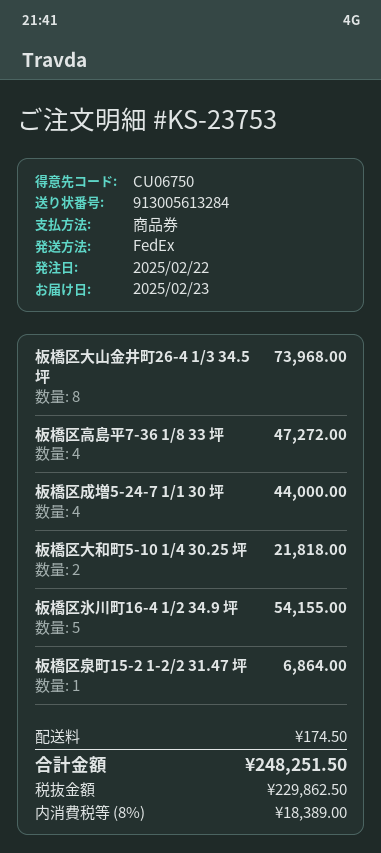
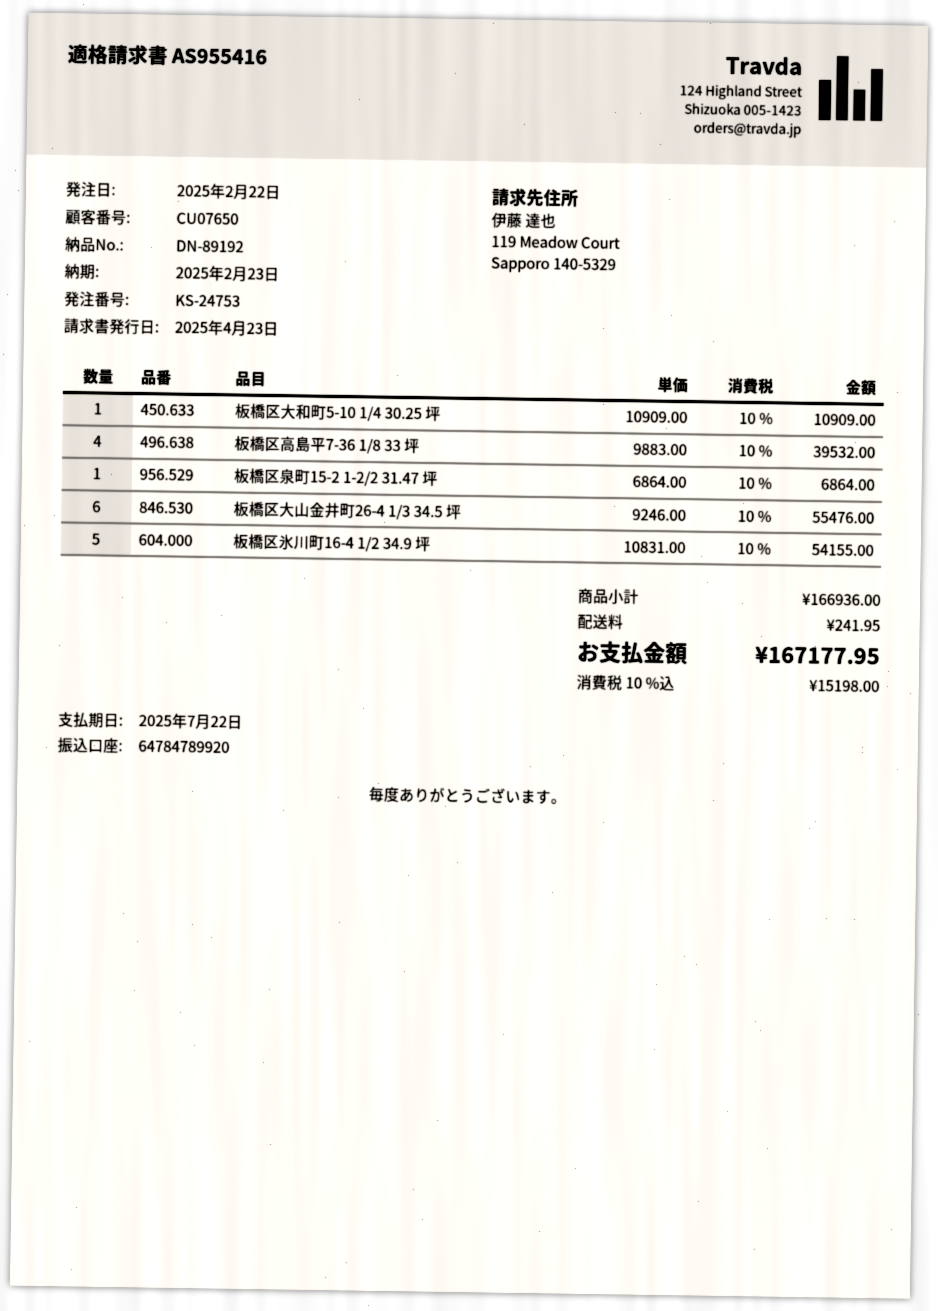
order number: KS-23753 -> KS-24753
customer number: CU06750 -> CU07650
板橋区大山金井町26-4 1/3 34.5 坪: 8 for 73968.00 -> 6 for 55476.00
板橋区高島平7-36 1/8 33 坪: 4 for 47272.00 -> 4 for 39532.00
板橋区成増5-24-7 1/1 30 坪: 4 for 44000.00 -> none
板橋区大和町5-10 1/4 30.25 坪: 2 for 21818.00 -> 1 for 10909.00
shipping: 174.50 -> 241.95
tax: 8% = 18389.00 -> 10% = 15198.00
total: 248251.50 -> 167177.95

